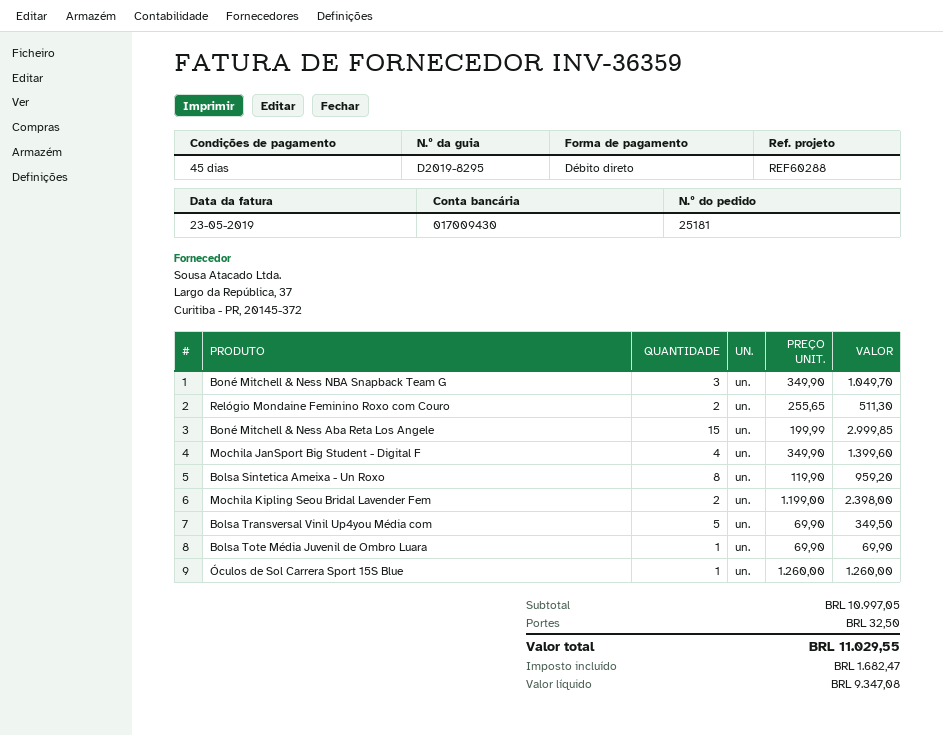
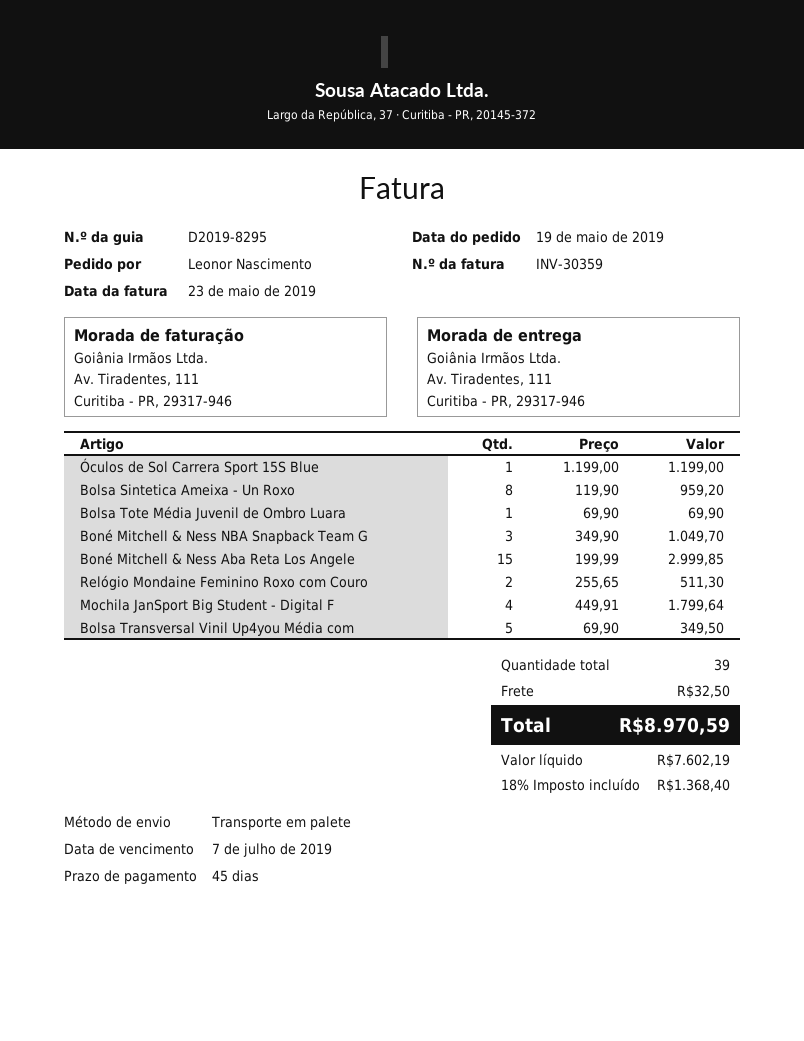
invoice number: INV-36359 -> INV-30359
Mochila JanSport Big Student - Digital F: 4 x 349.90 = 1399.60 -> 4 x 449.91 = 1799.64
Mochila Kipling Seou Bridal Lavender Fem: 2 x 1199.00 = 2398.00 -> none
Óculos de Sol Carrera Sport 15S Blue: 1 x 1260.00 = 1260.00 -> 1 x 1199.00 = 1199.00
net: 9347.08 -> 7602.19
tax: 1682.47 -> 1368.40
total: 11029.55 -> 8970.59

